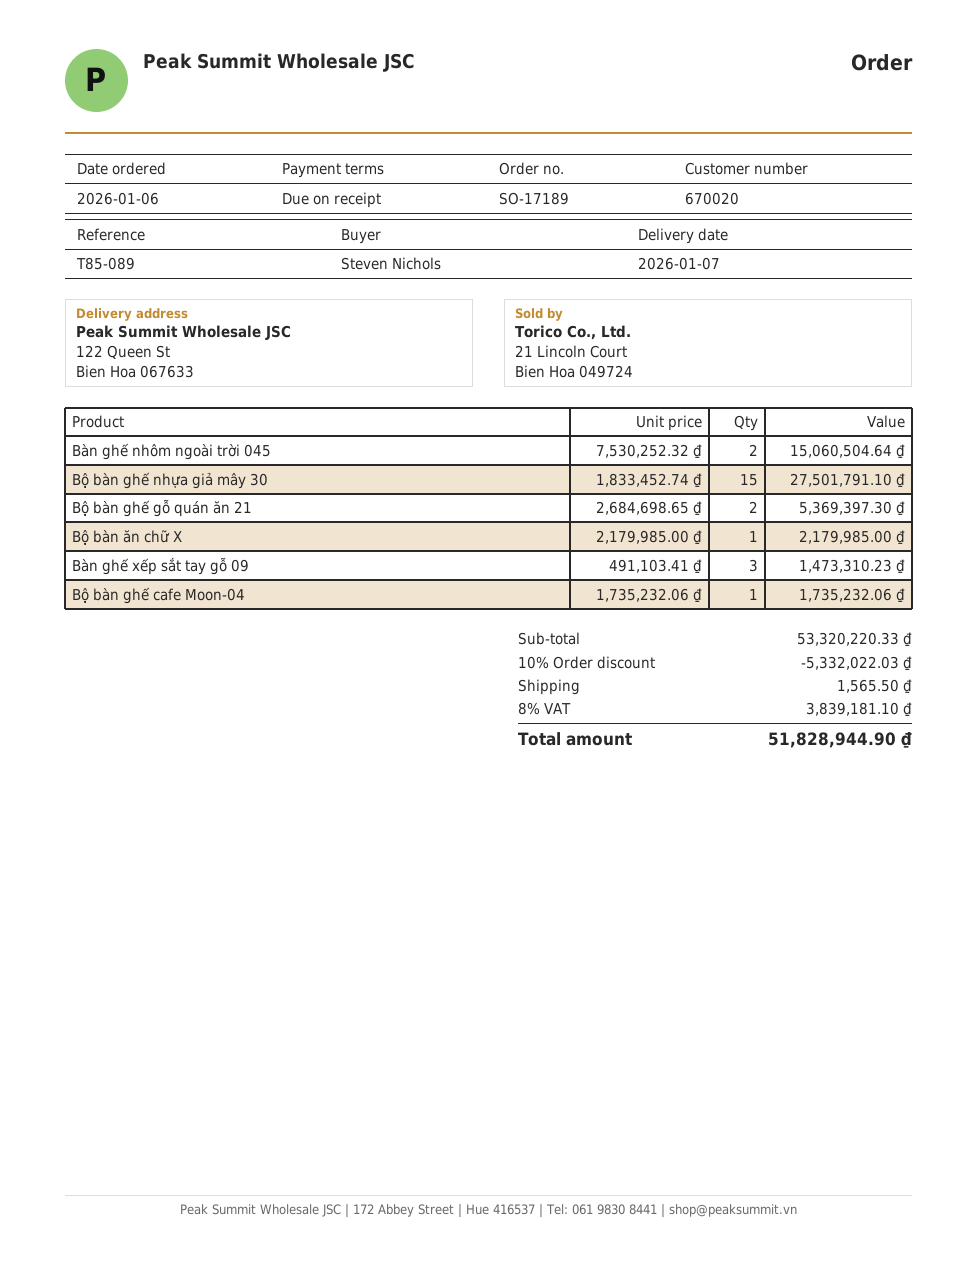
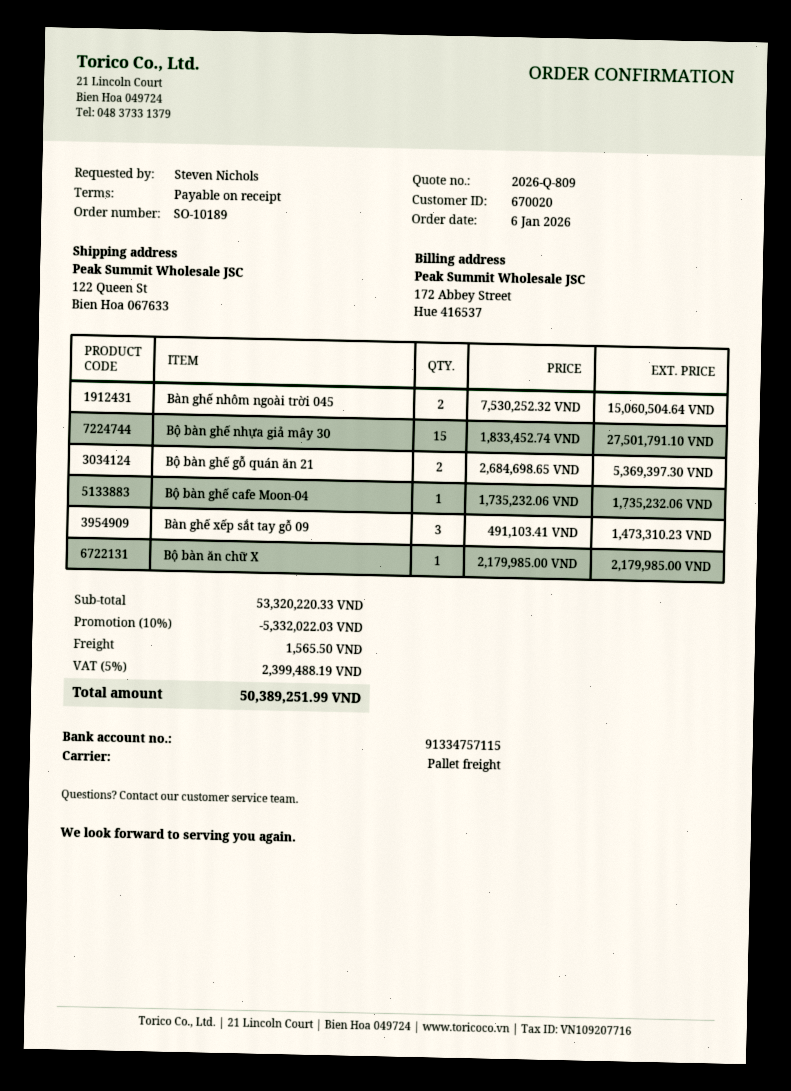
order number: SO-17189 -> SO-10189
tax: 8% = 3839181.10 -> 5% = 2399488.19
total: 51828944.90 -> 50389251.99

